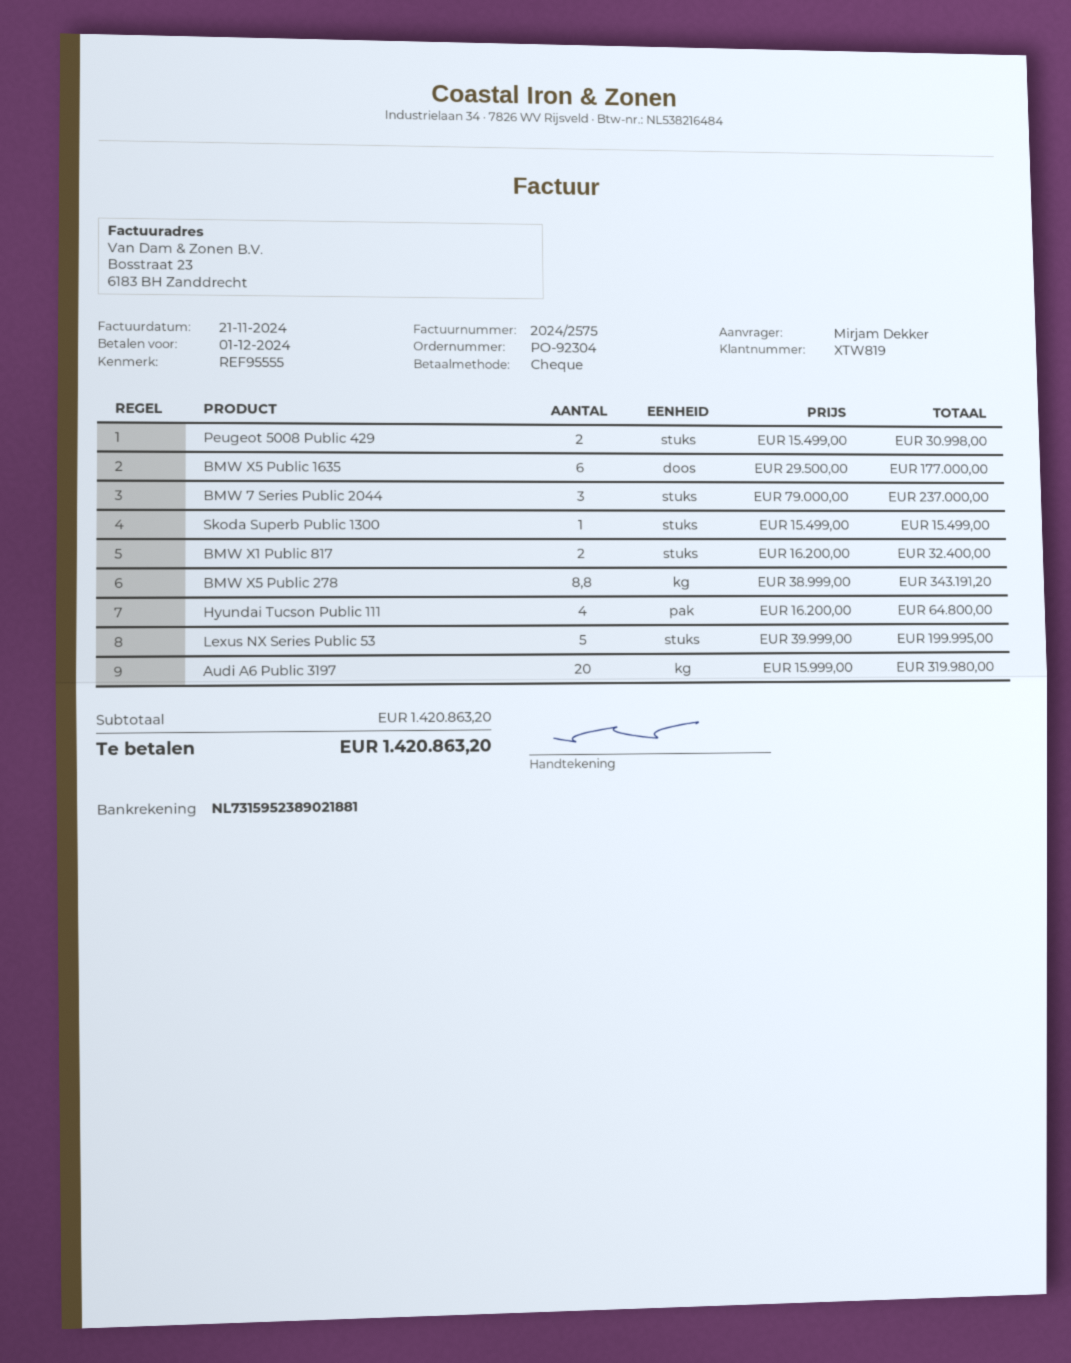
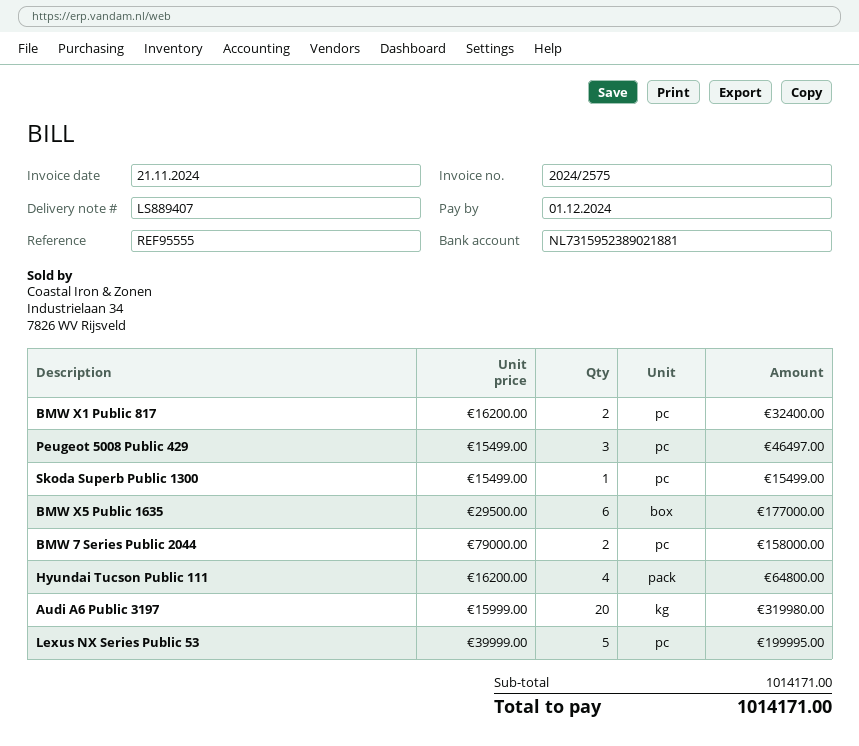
Peugeot 5008 Public 429: 2 x 15499.00 = 30998.00 -> 3 x 15499.00 = 46497.00
BMW 7 Series Public 2044: 3 x 79000.00 = 237000.00 -> 2 x 79000.00 = 158000.00
BMW X5 Public 278: 8.8 x 38999.00 = 343191.20 -> none
subtotal: 1420863.20 -> 1014171.00
total: 1420863.20 -> 1014171.00

